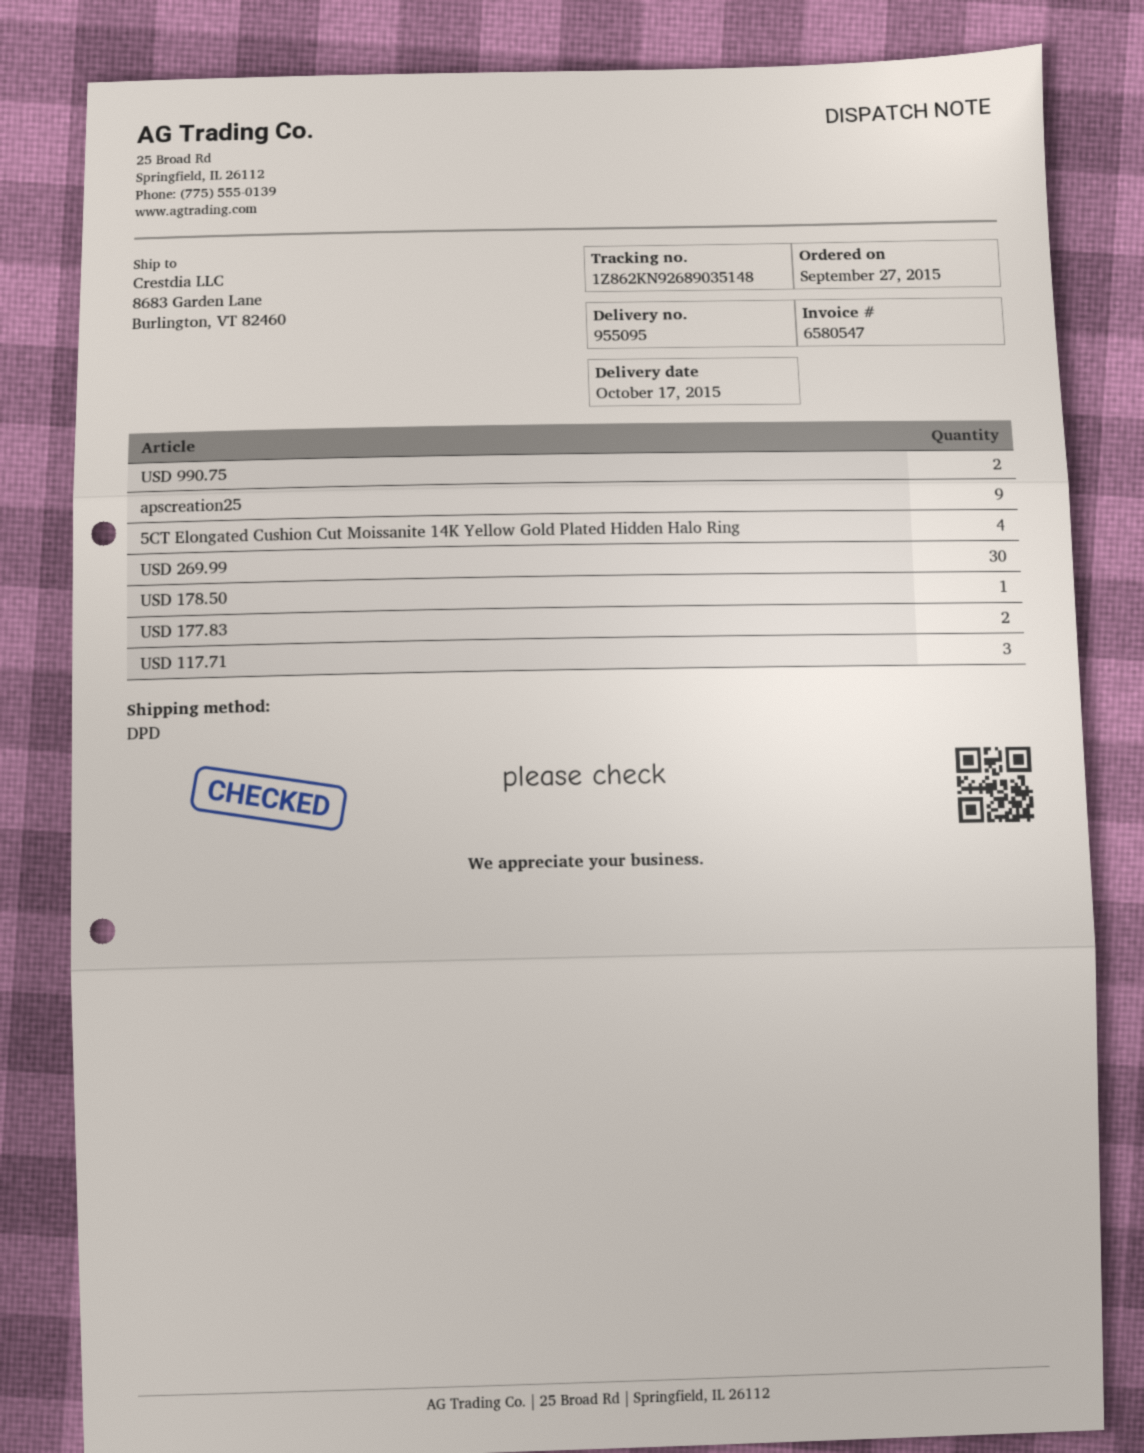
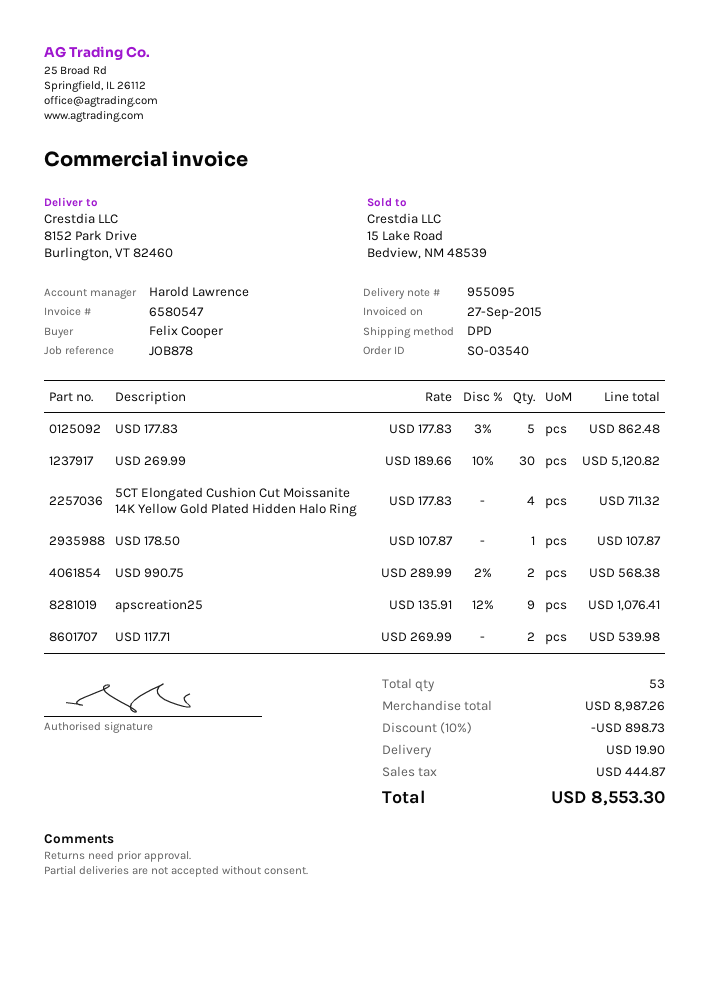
ship to: 8683 Garden Lane, Burlington, VT 82460 -> 8152 Park Drive, Burlington, VT 82460
USD 177.83: 2 -> 5
USD 117.71: 3 -> 2

